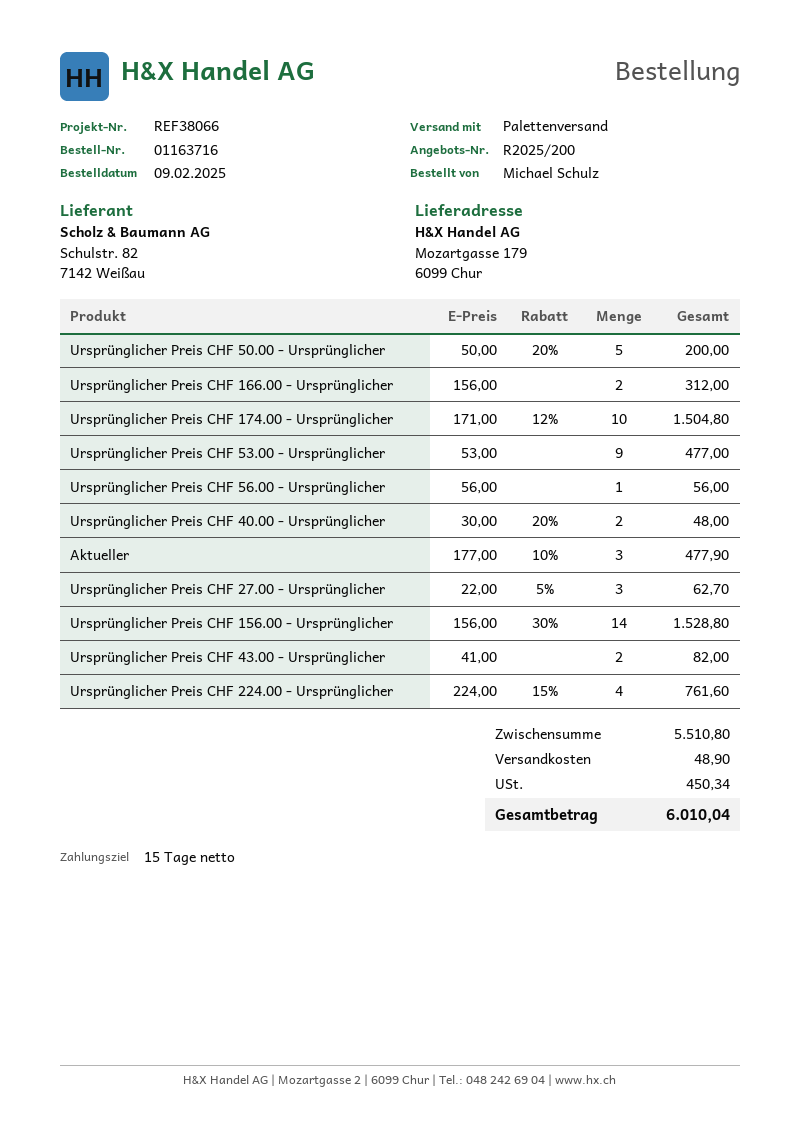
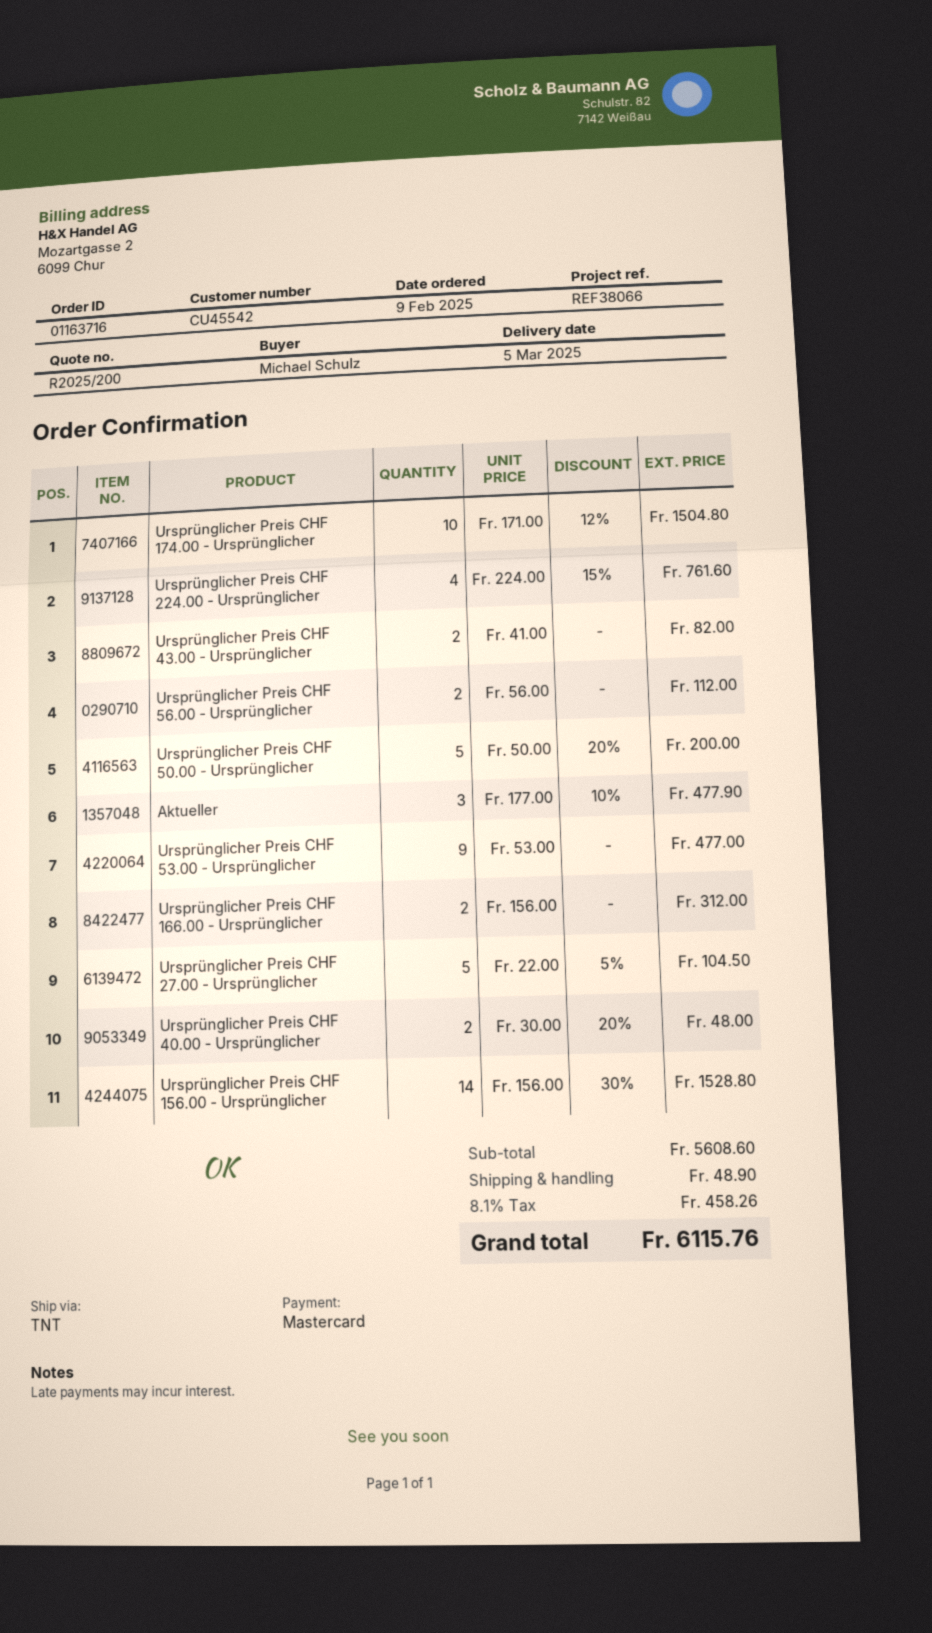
shipping method: pallet freight -> TNT
Ursprünglicher Preis CHF 56.00 - Ursprünglicher: 1 x 56.00 = 56.00 -> 2 x 56.00 = 112.00
Ursprünglicher Preis CHF 27.00 - Ursprünglicher: 3 x 22.00 - 5% = 62.70 -> 5 x 22.00 - 5% = 104.50
subtotal: 5510.80 -> 5608.60
tax: 450.34 -> 458.26
total: 6010.04 -> 6115.76

